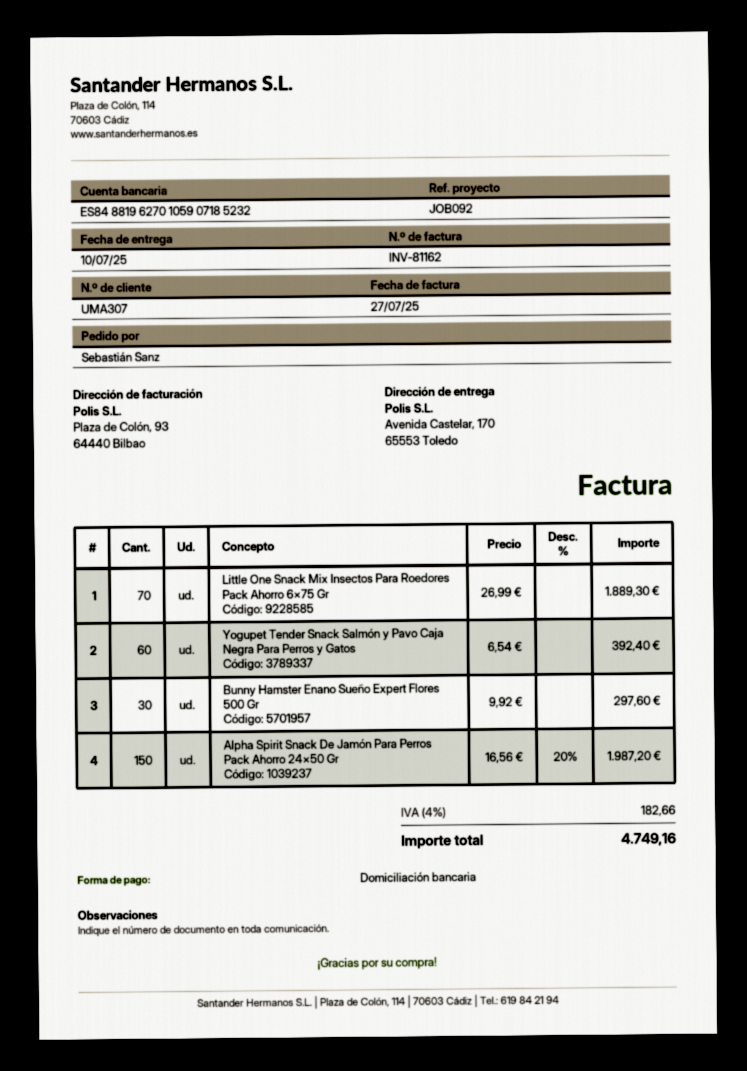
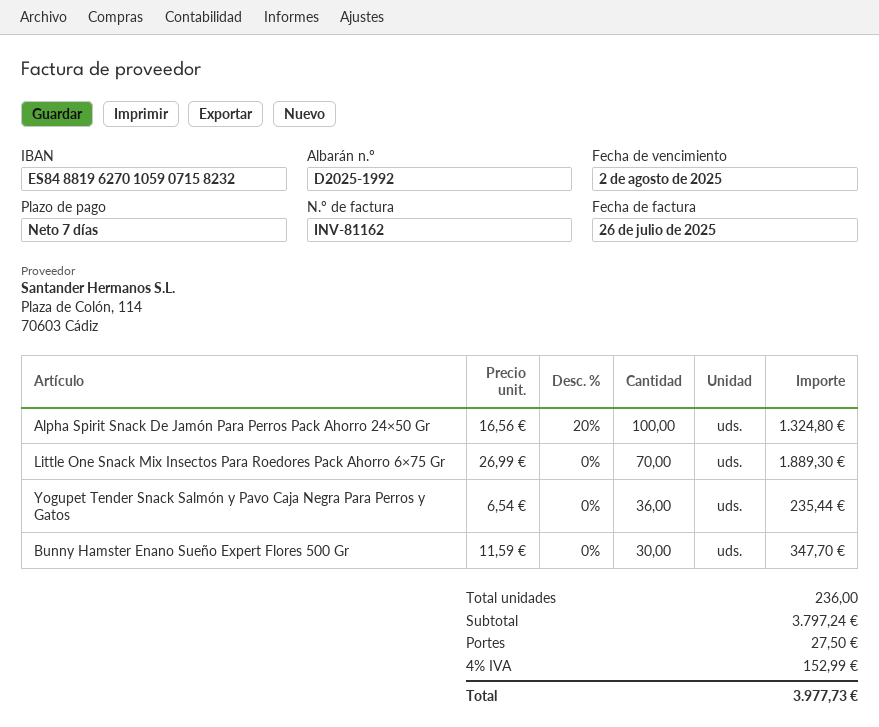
invoice date: 2025-07-27 -> 2025-07-26
bank account: ES8488196270105907185232 -> ES8488196270105907158232
Yogupet Tender Snack Salmón y Pavo Caja Negra Para Perros y Gatos: 60 x 6.54 = 392.40 -> 36 x 6.54 = 235.44
Bunny Hamster Enano Sueño Expert Flores 500 Gr: 30 x 9.92 = 297.60 -> 30 x 11.59 = 347.70
Alpha Spirit Snack De Jamón Para Perros Pack Ahorro 24×50 Gr: 150 x 16.56 - 20% = 1987.20 -> 100 x 16.56 - 20% = 1324.80
shipping: none -> 27.50
tax: 4% = 182.66 -> 4% = 152.99
total: 4749.16 -> 3977.73

